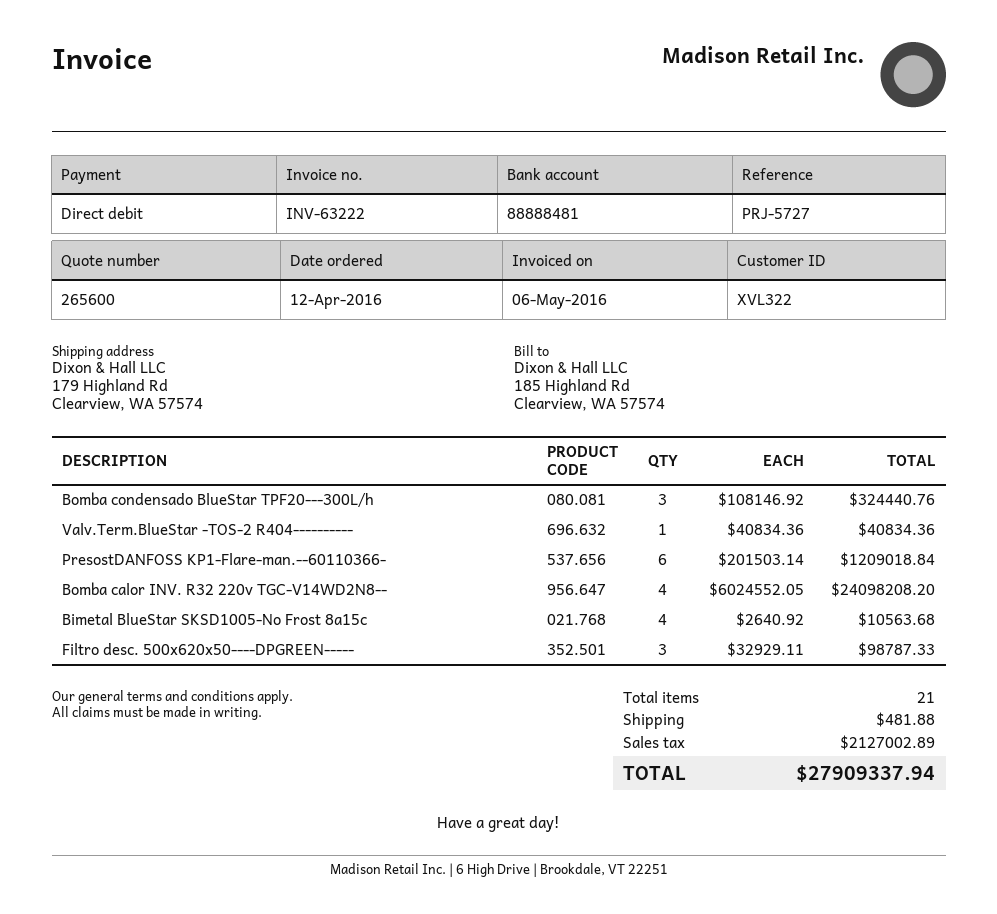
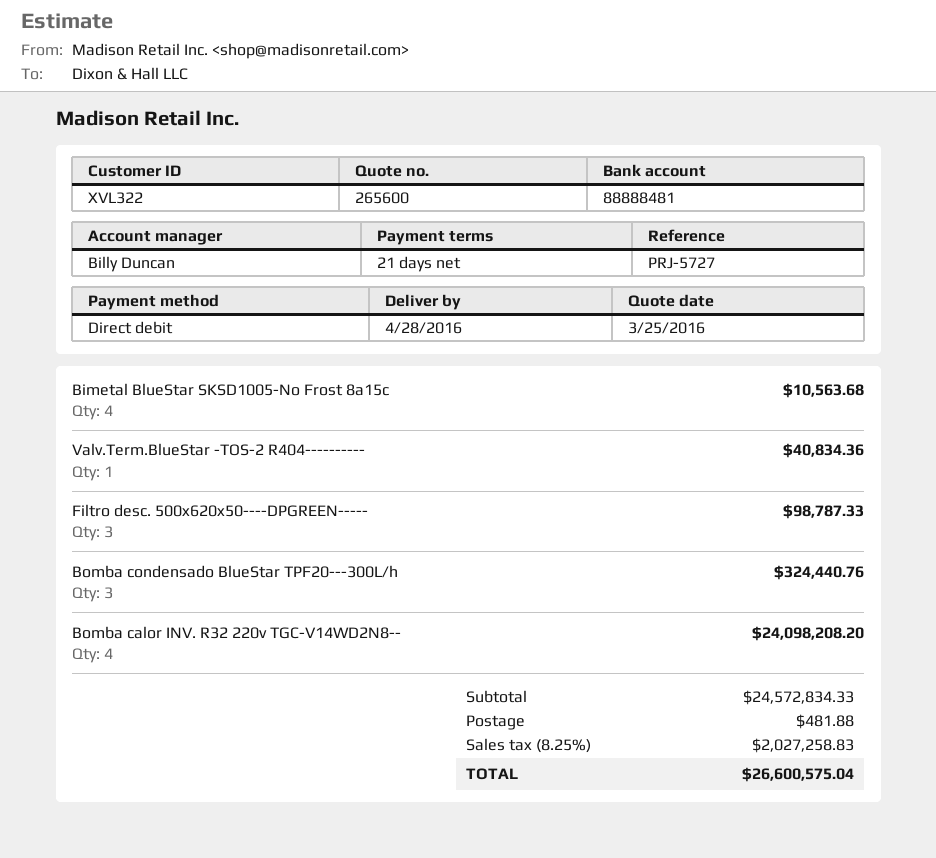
PresostDANFOSS KP1-Flare-man.--60110366-: 6 for 1209018.84 -> none
tax: 2127002.89 -> 2027258.83
total: 27909337.94 -> 26600575.04

